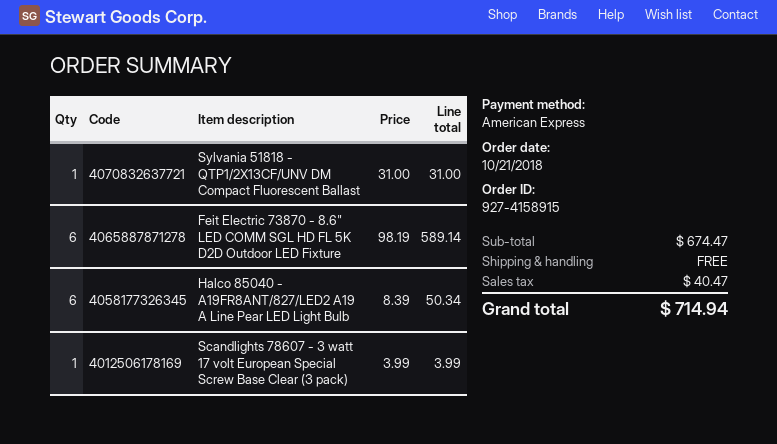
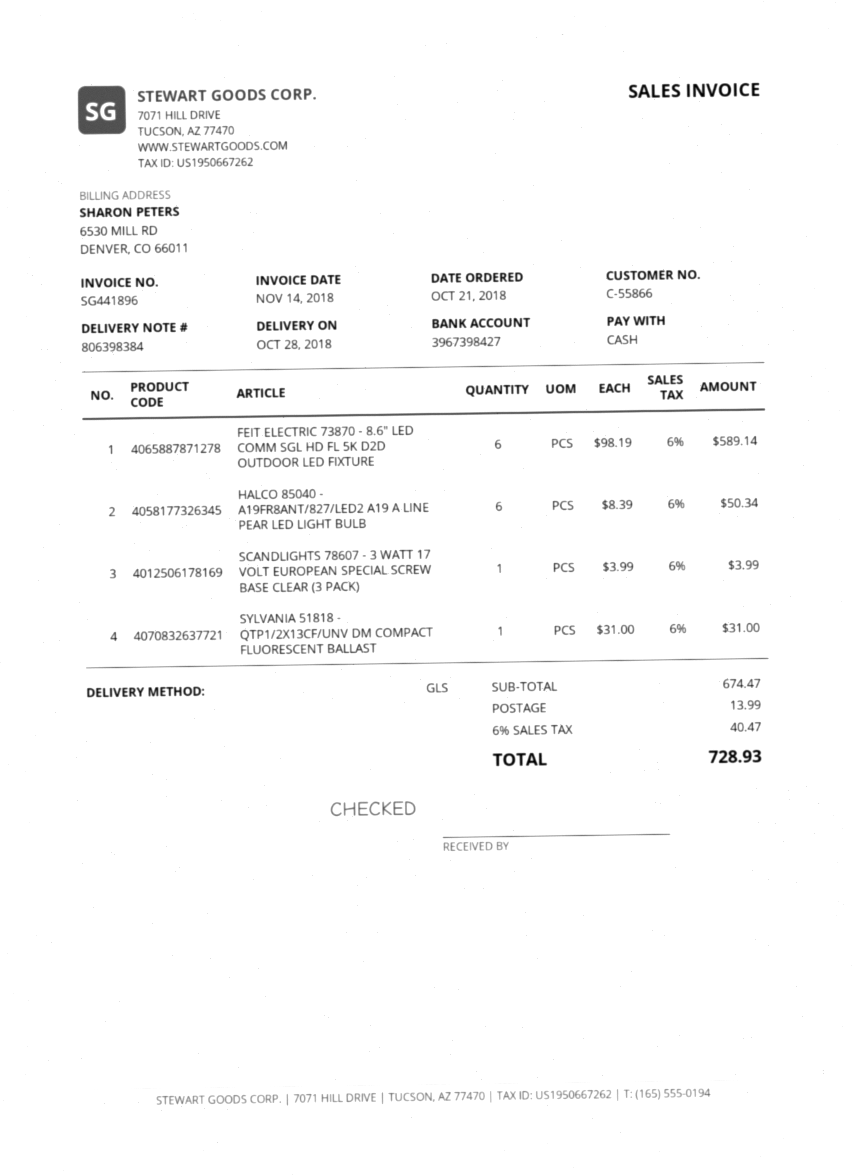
payment method: American Express -> cash
shipping: 0.00 -> 13.99
total: 714.94 -> 728.93

